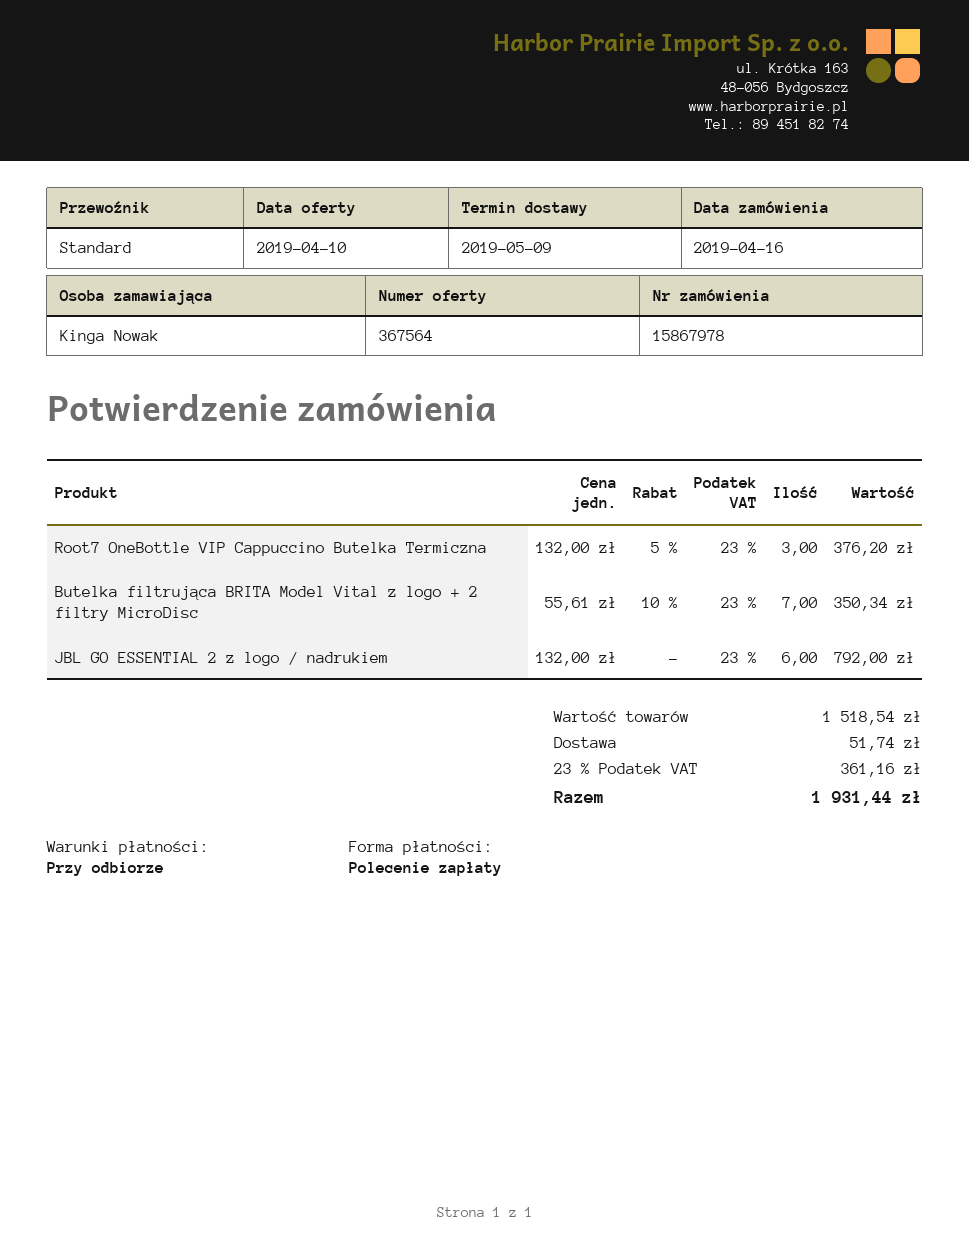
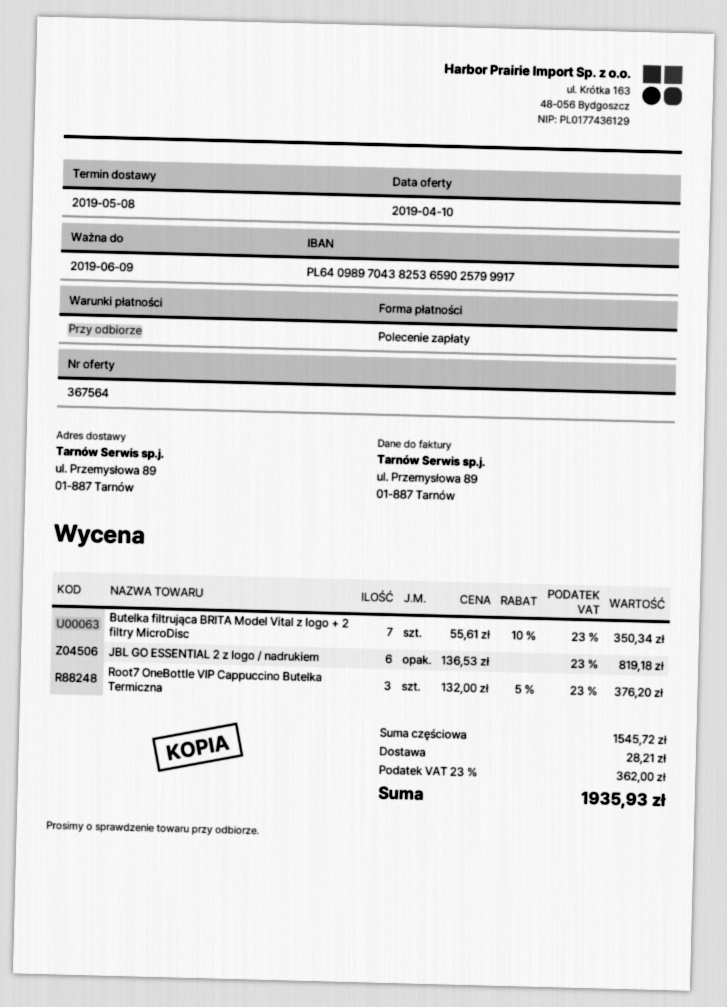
delivery date: 2019-05-09 -> 2019-05-08
JBL GO ESSENTIAL 2 z logo / nadrukiem: 6 x 132.00 = 792.00 -> 6 x 136.53 = 819.18
subtotal: 1518.54 -> 1545.72
shipping: 51.74 -> 28.21
tax: 23% = 361.16 -> 23% = 362.00
total: 1931.44 -> 1935.93

